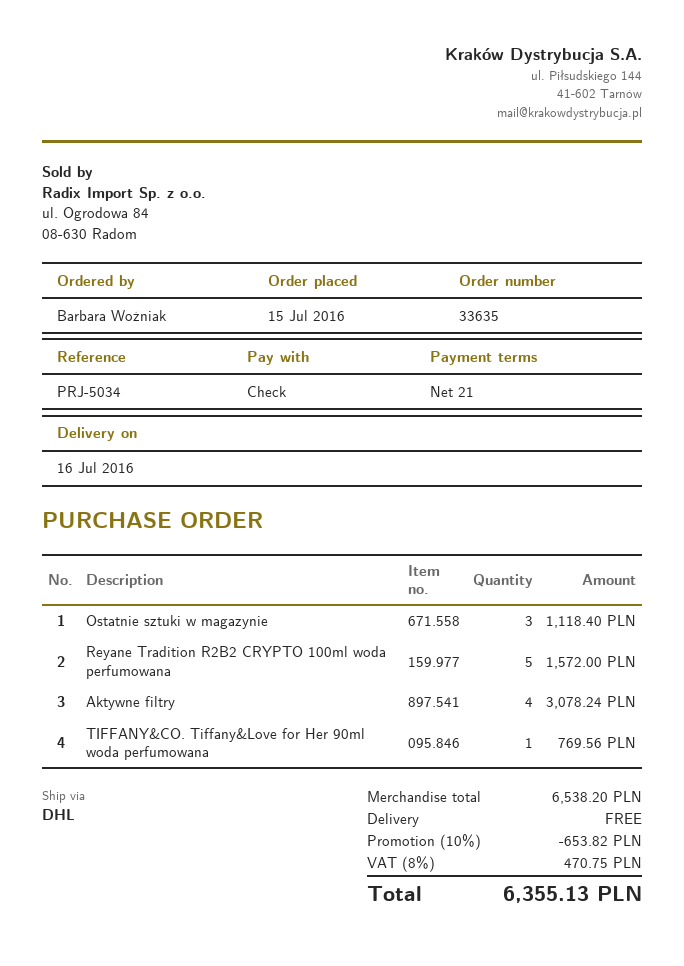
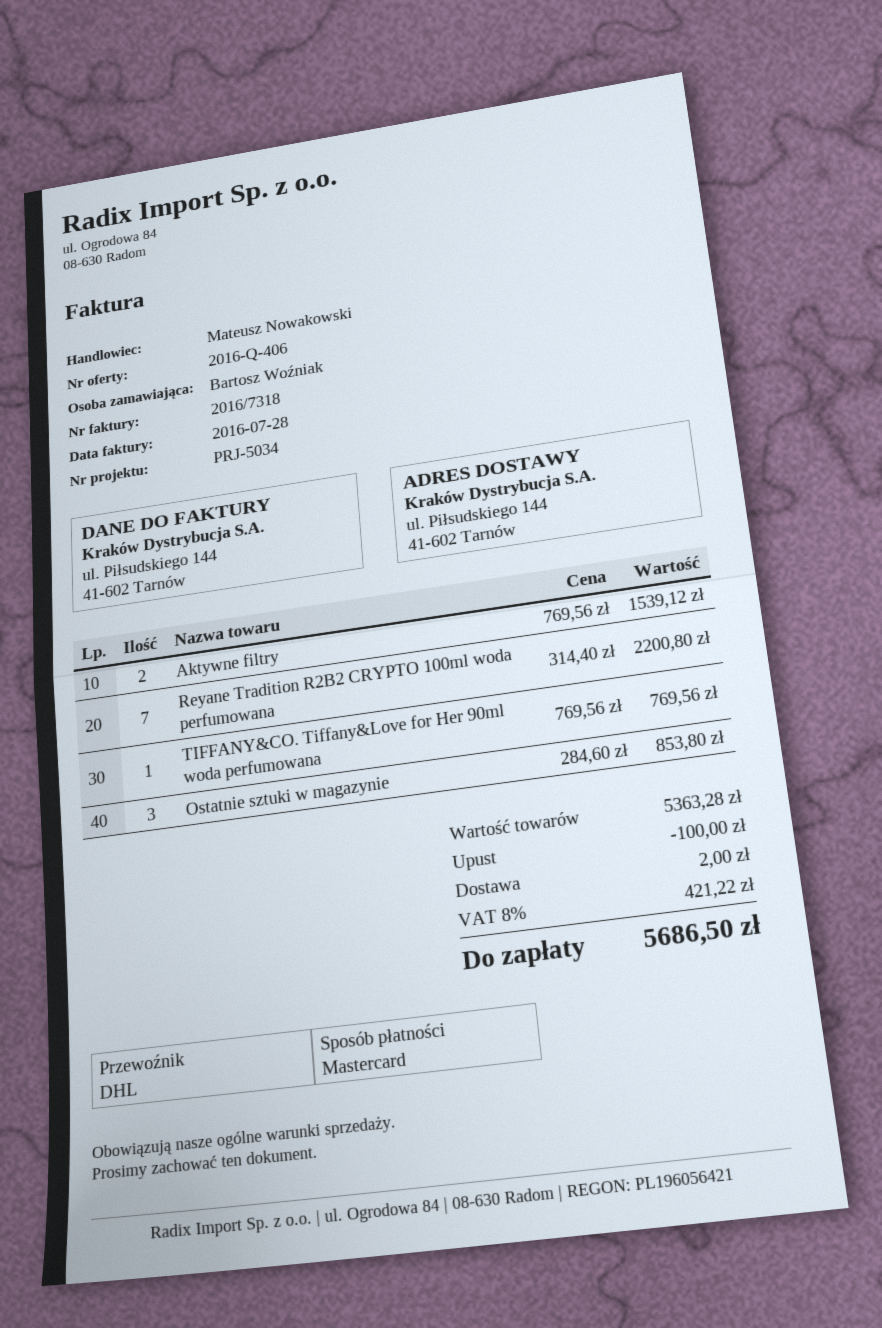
ordered by: Barbara Woźniak -> Bartosz Woźniak
payment method: cheque -> Mastercard
Ostatnie sztuki w magazynie: 3 for 1118.40 -> 3 for 853.80
Reyane Tradition R2B2 CRYPTO 100ml woda perfumowana: 5 for 1572.00 -> 7 for 2200.80
Aktywne filtry: 4 for 3078.24 -> 2 for 1539.12
subtotal: 6538.20 -> 5363.28
discount: 653.82 -> 100.00
shipping: 0.00 -> 2.00
tax: 8% = 470.75 -> 8% = 421.22
total: 6355.13 -> 5686.50

